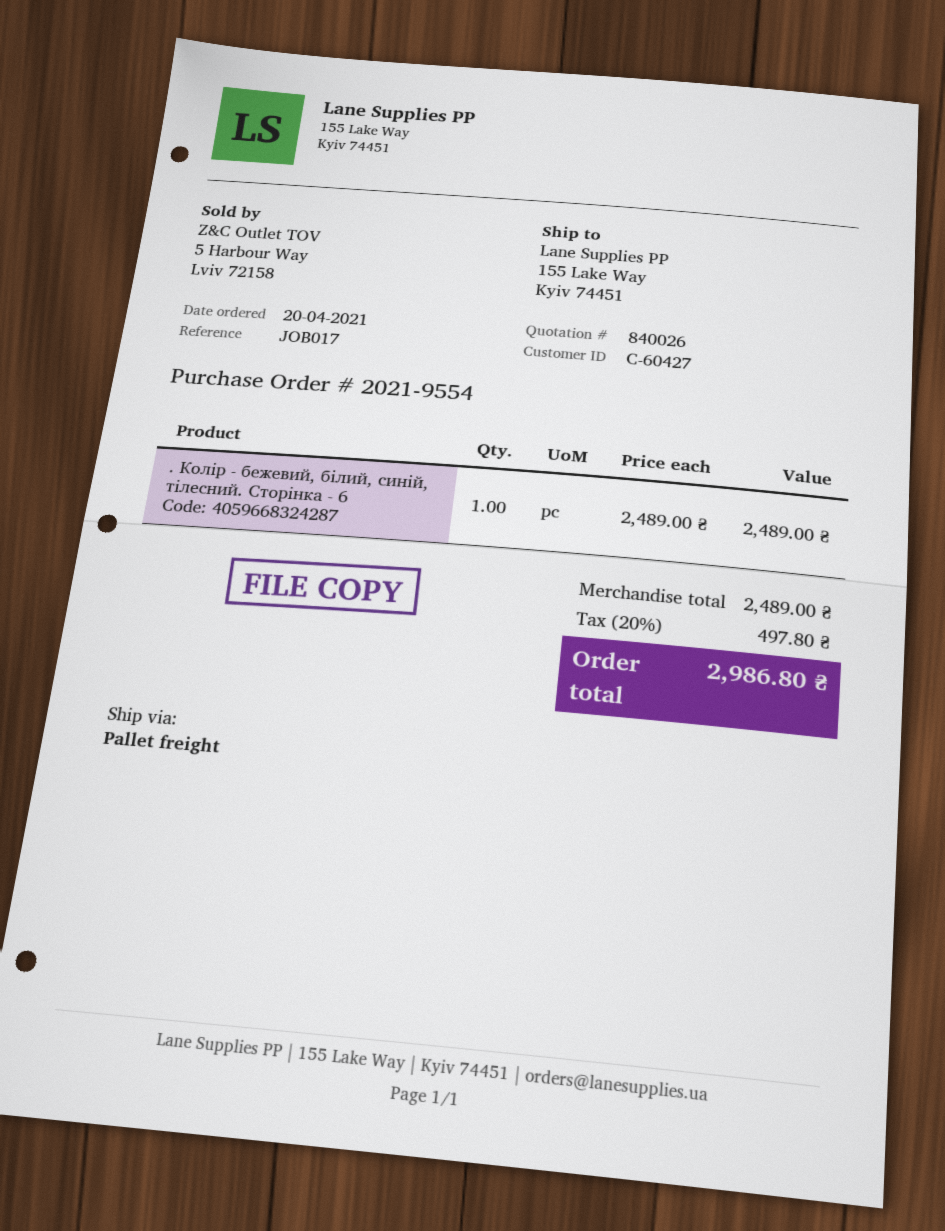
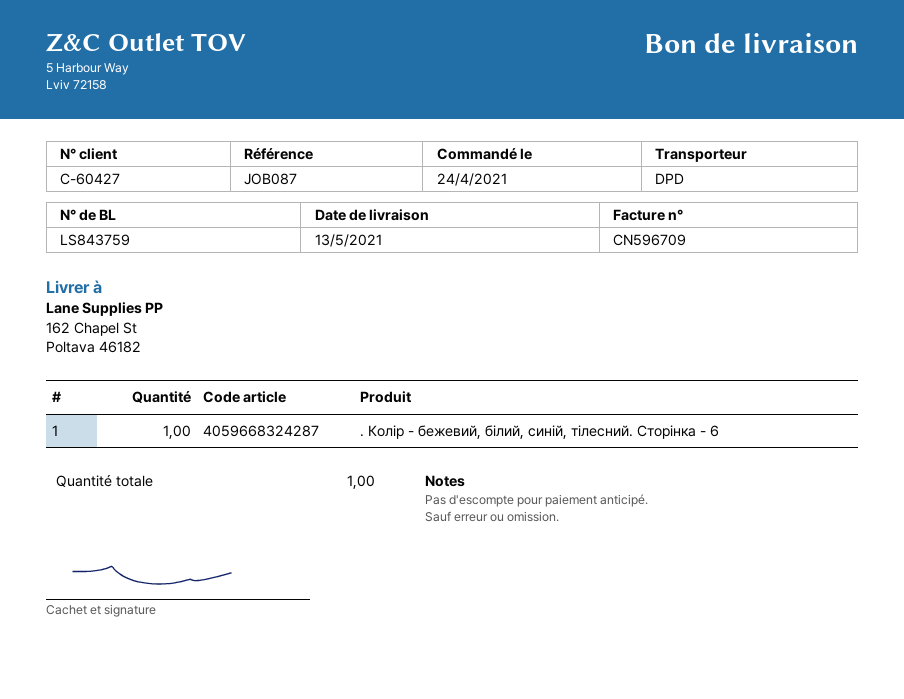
order date: 2021-04-20 -> 2021-04-24
reference: JOB017 -> JOB087
shipping method: pallet freight -> DPD
ship to: 155 Lake Way, Kyiv 74451 -> 162 Chapel St, Poltava 46182

